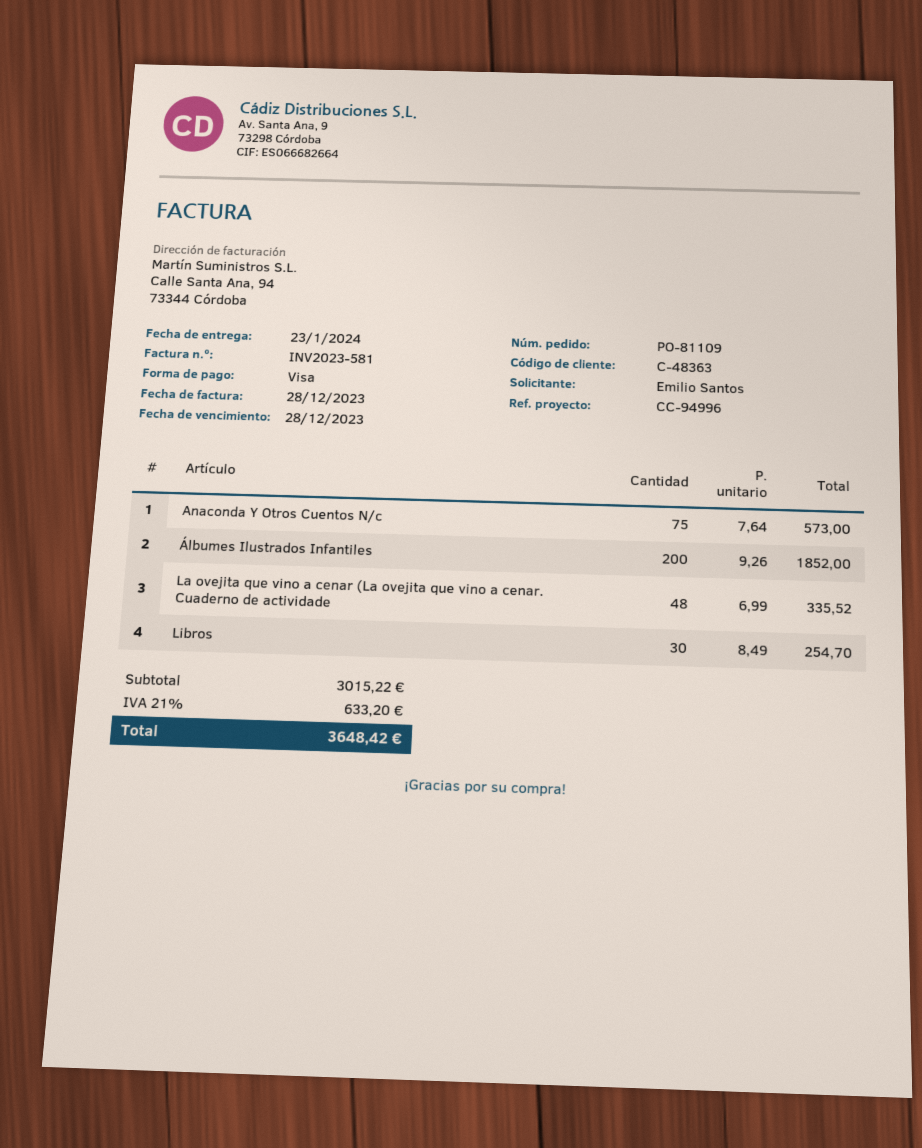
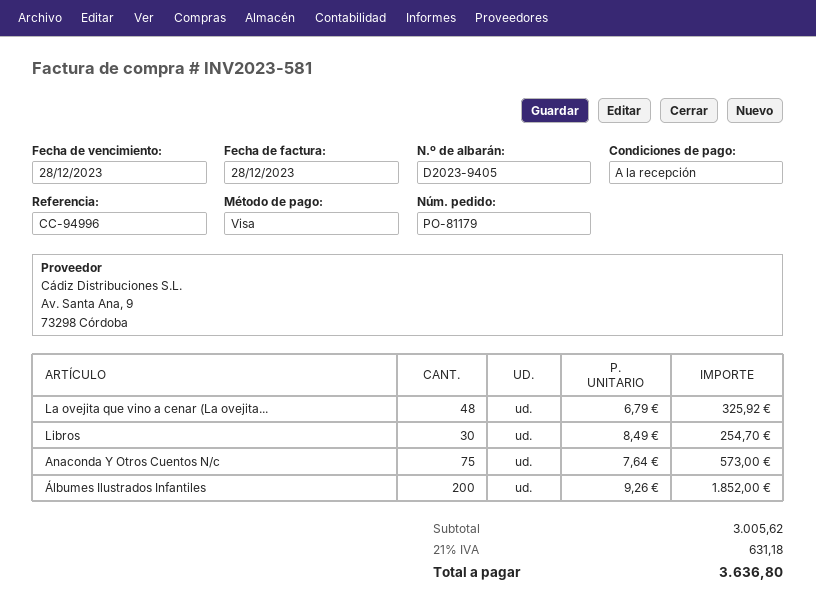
order number: PO-81109 -> PO-81179
La ovejita que vino a cenar (La ovejita que vino a cenar. Cuaderno de actividade: 48 x 6.99 = 335.52 -> 48 x 6.79 = 325.92
subtotal: 3015.22 -> 3005.62
tax: 21% = 633.20 -> 21% = 631.18
total: 3648.42 -> 3636.80

